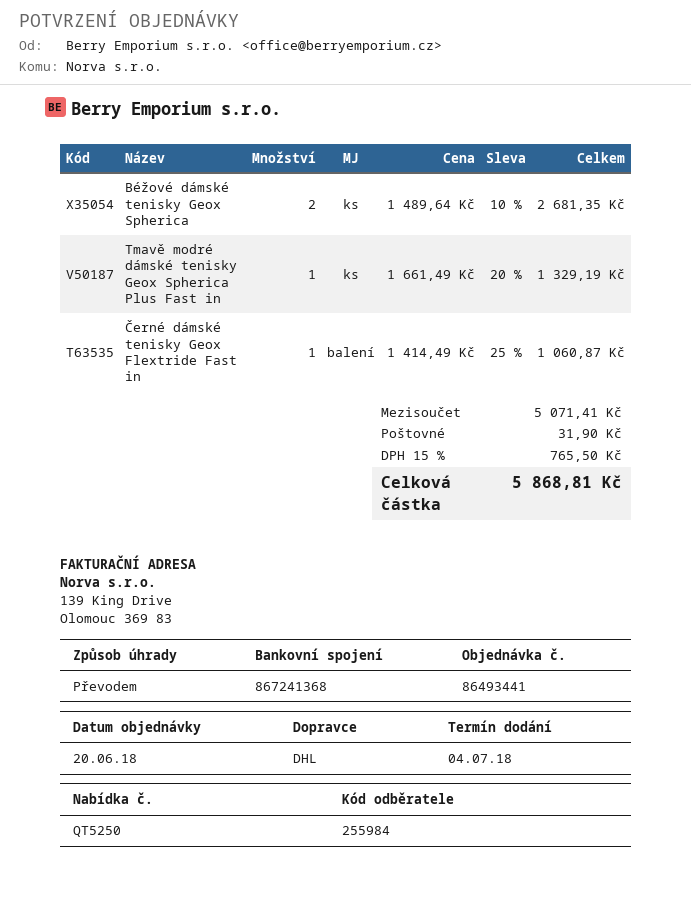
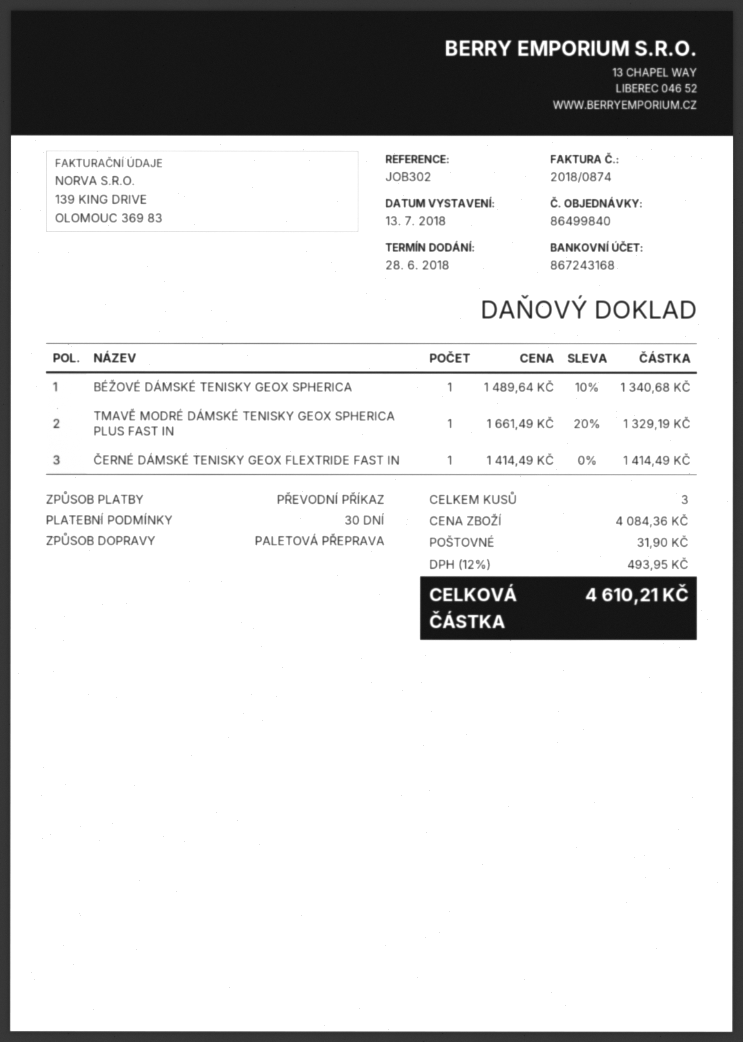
order number: 86493441 -> 86499840
delivery date: 2018-07-04 -> 2018-06-28
bank account: 867241368 -> 867243168
shipping method: DHL -> pallet freight
Béžové dámské tenisky Geox Spherica: 2 x 1489.64 - 10% = 2681.35 -> 1 x 1489.64 - 10% = 1340.68
Černé dámské tenisky Geox Flextride Fast in: 1 x 1414.49 - 25% = 1060.87 -> 1 x 1414.49 = 1414.49
subtotal: 5071.41 -> 4084.36
tax: 15% = 765.50 -> 12% = 493.95
total: 5868.81 -> 4610.21

